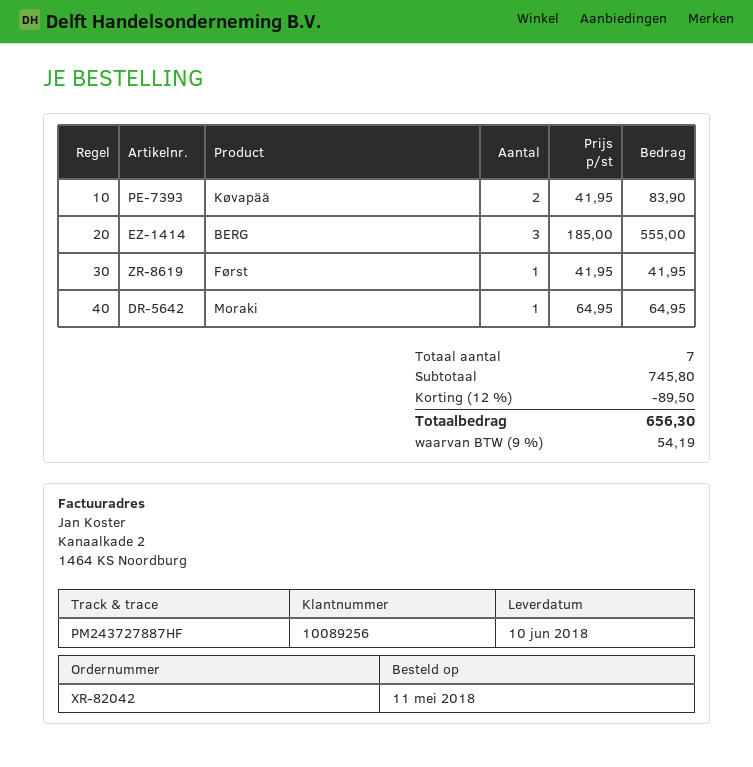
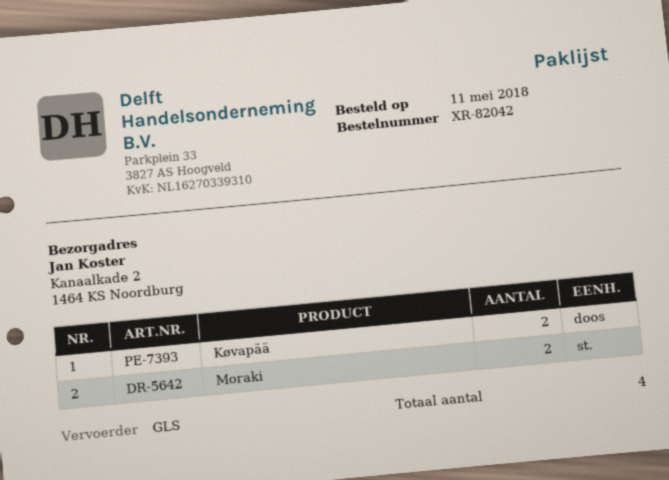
BERG: 3 -> none
Først: 1 -> none
Moraki: 1 -> 2
total quantity: 7 -> 4

